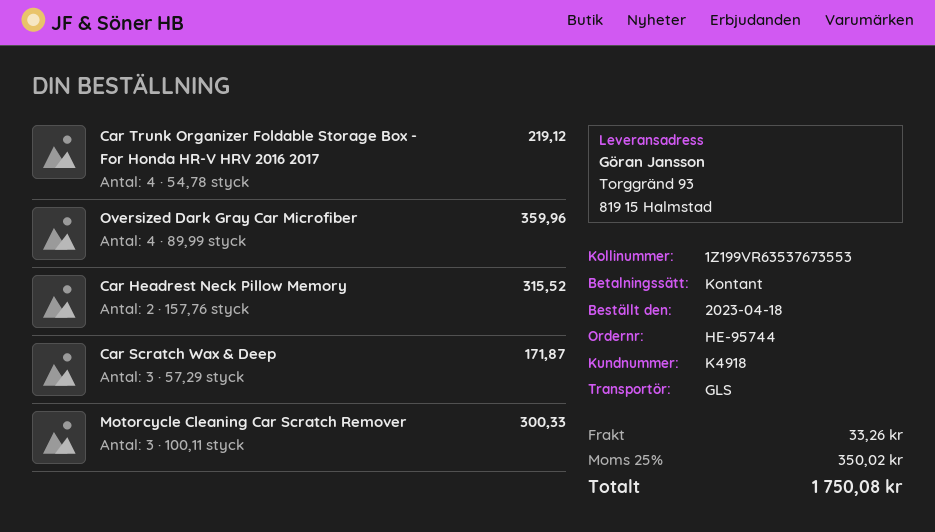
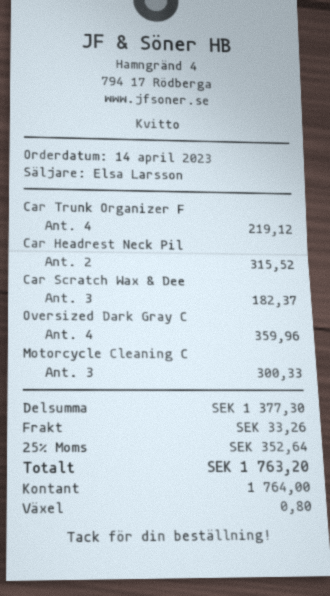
order date: 2023-04-18 -> 2023-04-14
Car Scratch Wax & Deep: 3 for 171.87 -> 3 for 182.37
tax: 25% = 350.02 -> 25% = 352.64
total: 1750.08 -> 1763.20

